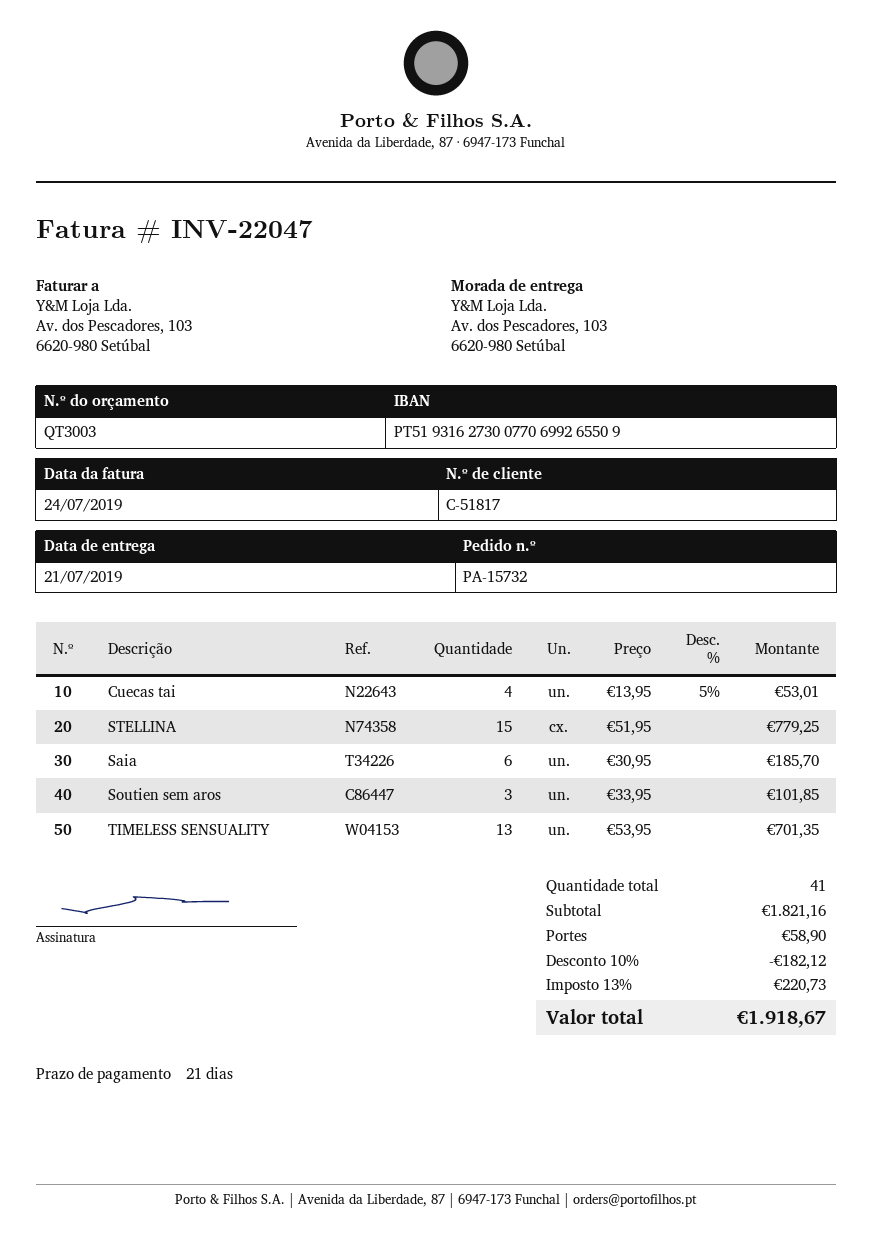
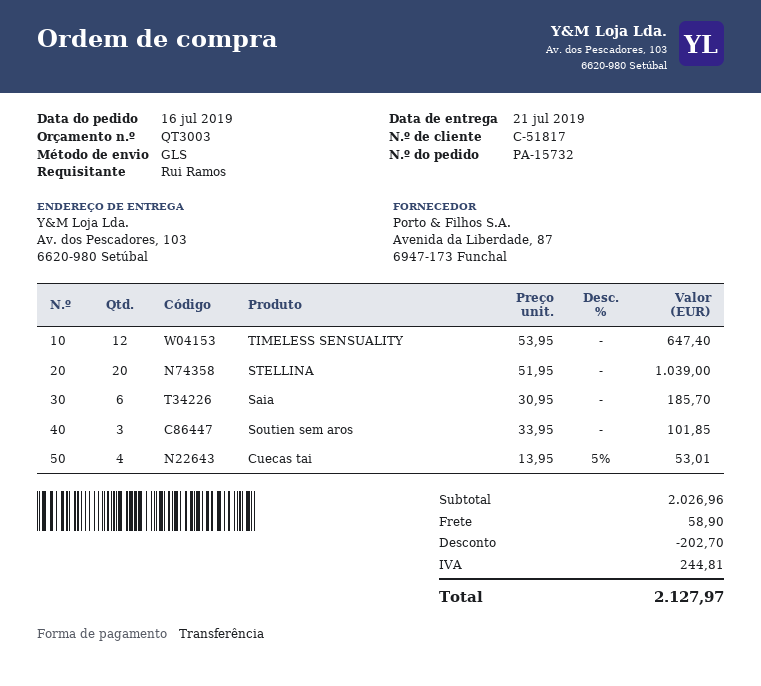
STELLINA: 15 x 51.95 = 779.25 -> 20 x 51.95 = 1039.00
TIMELESS SENSUALITY: 13 x 53.95 = 701.35 -> 12 x 53.95 = 647.40
subtotal: 1821.16 -> 2026.96
discount: 182.12 -> 202.70
tax: 220.73 -> 244.81
total: 1918.67 -> 2127.97

